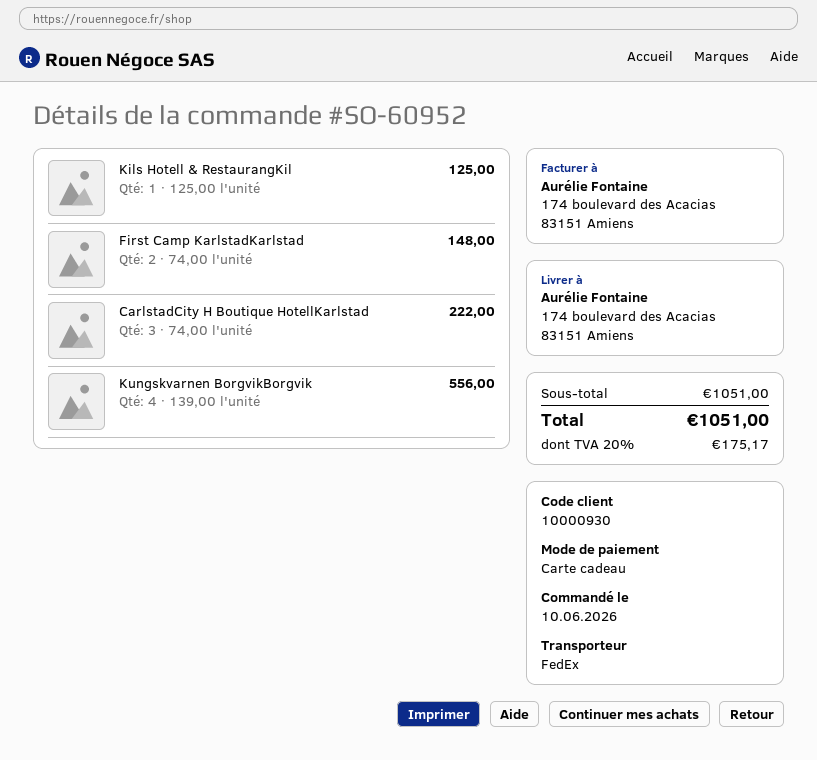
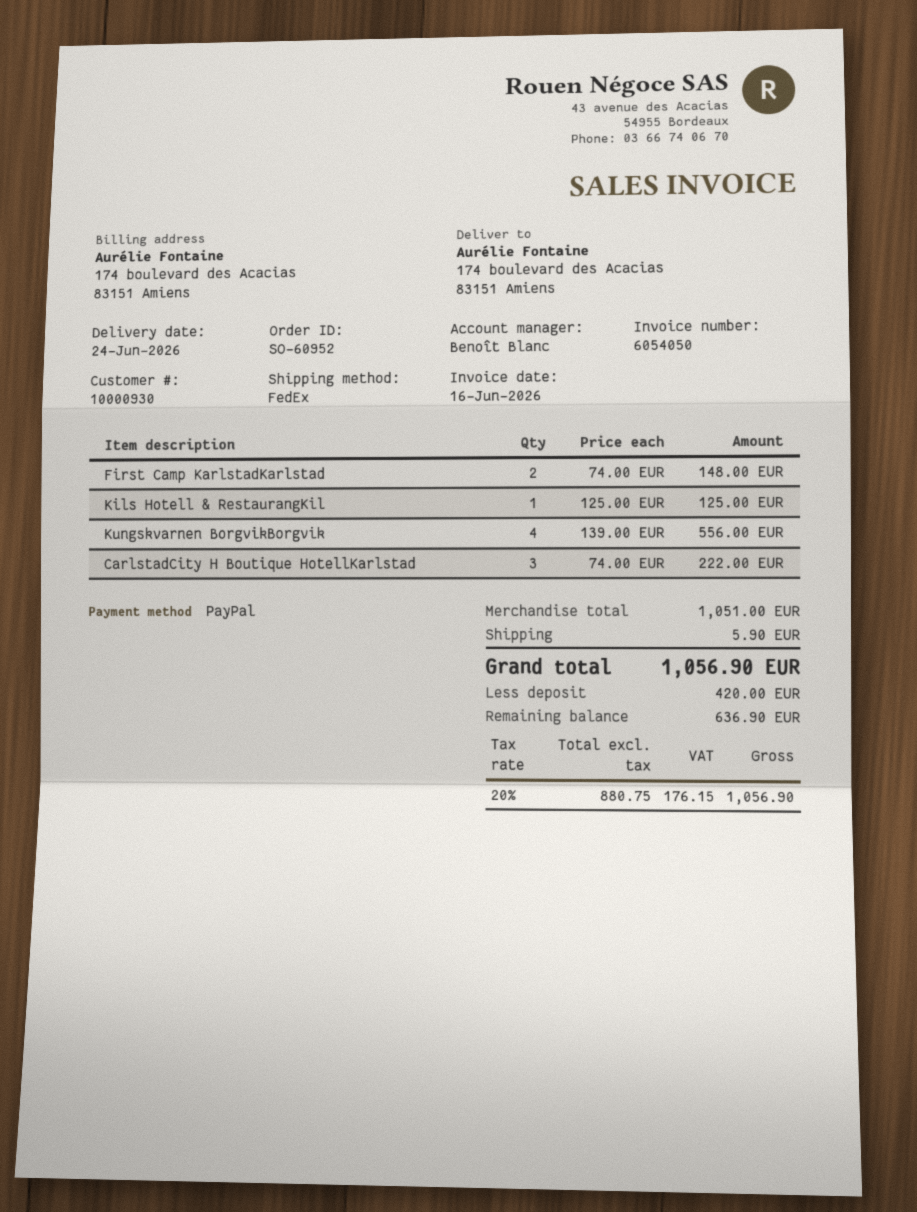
payment method: gift card -> PayPal
shipping: none -> 5.90
tax: 20% = 175.17 -> 20% = 176.15
total: 1051.00 -> 1056.90

